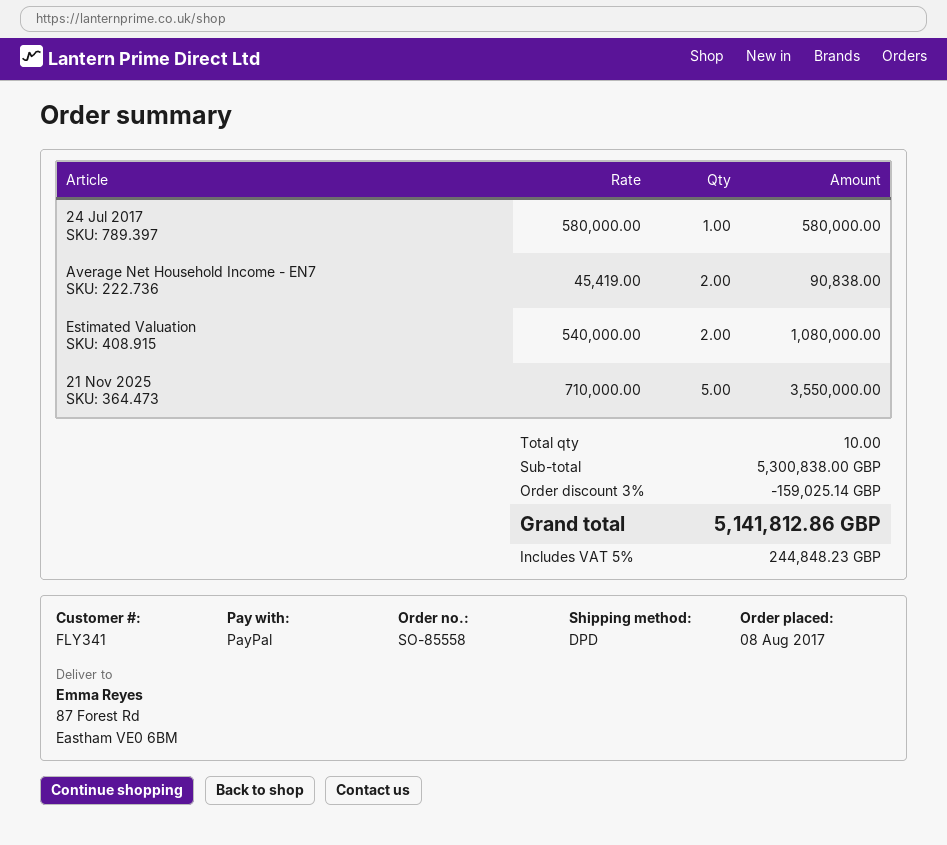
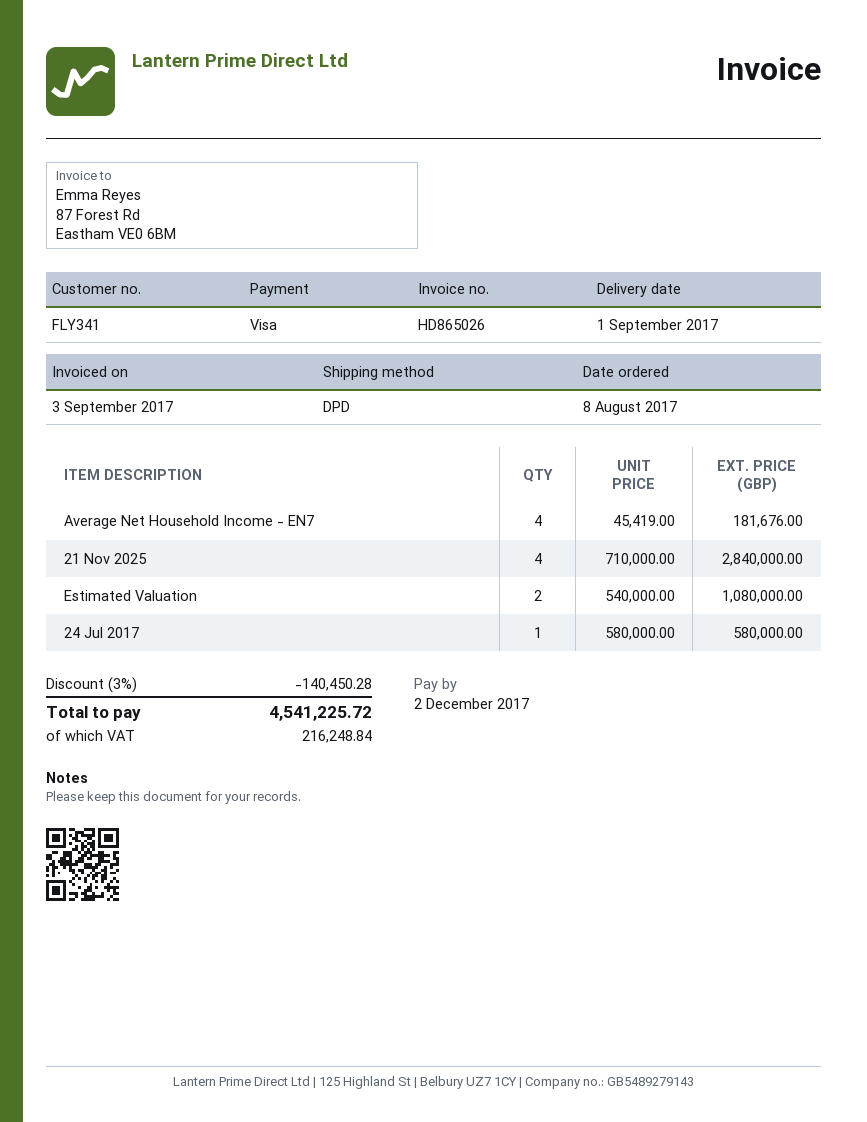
payment method: PayPal -> Visa
Average Net Household Income - EN7: 2 x 45419.00 = 90838.00 -> 4 x 45419.00 = 181676.00
21 Nov 2025: 5 x 710000.00 = 3550000.00 -> 4 x 710000.00 = 2840000.00
discount: 3% = 159025.14 -> 3% = 140450.28
tax: 244848.23 -> 216248.84
total: 5141812.86 -> 4541225.72

